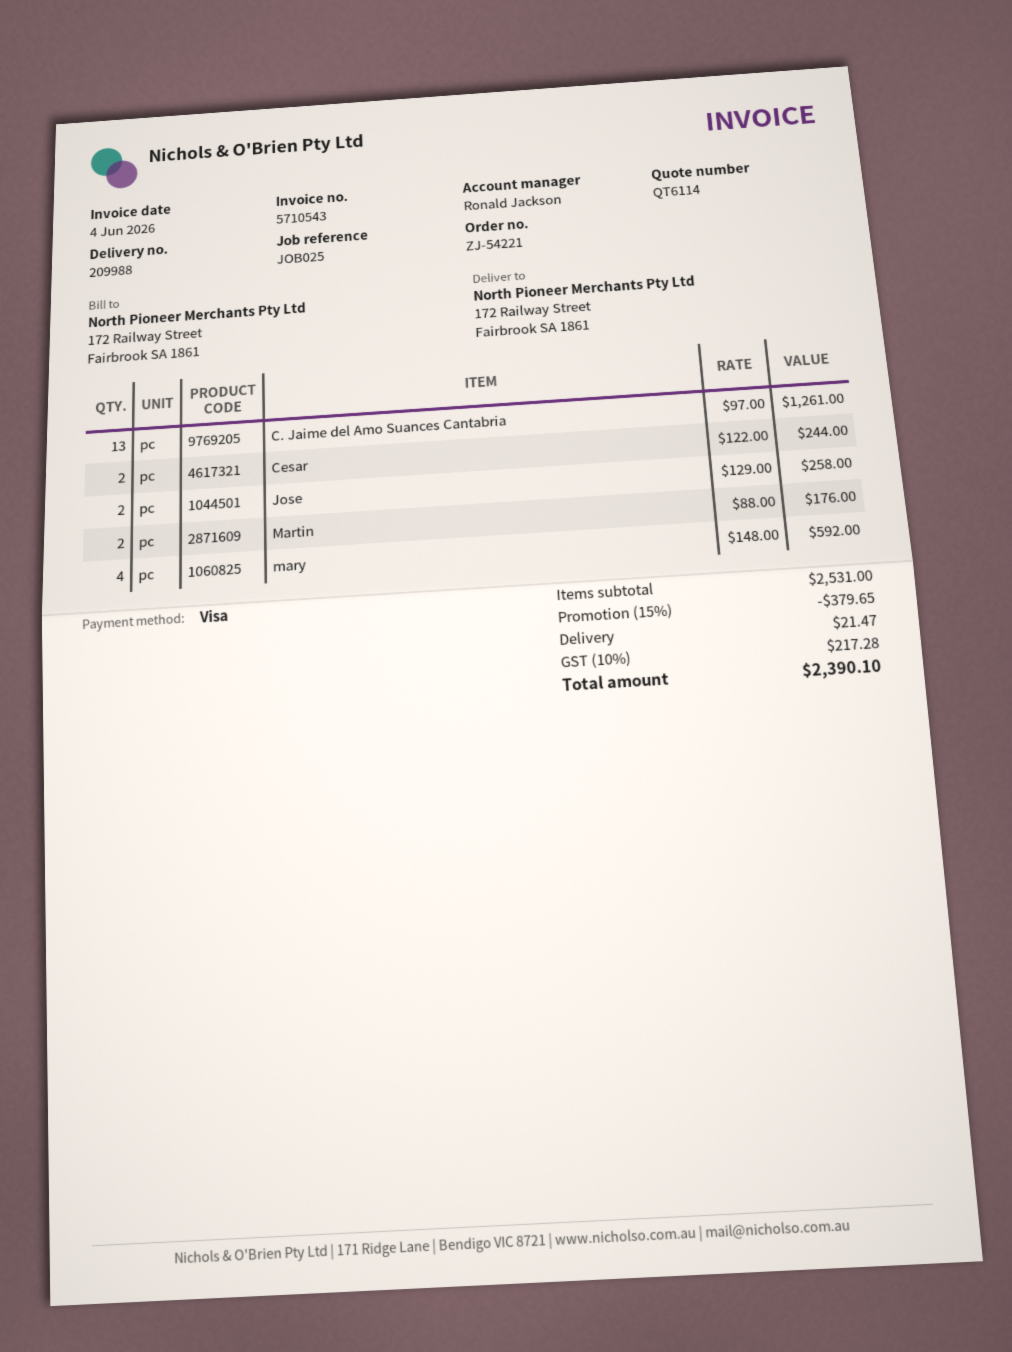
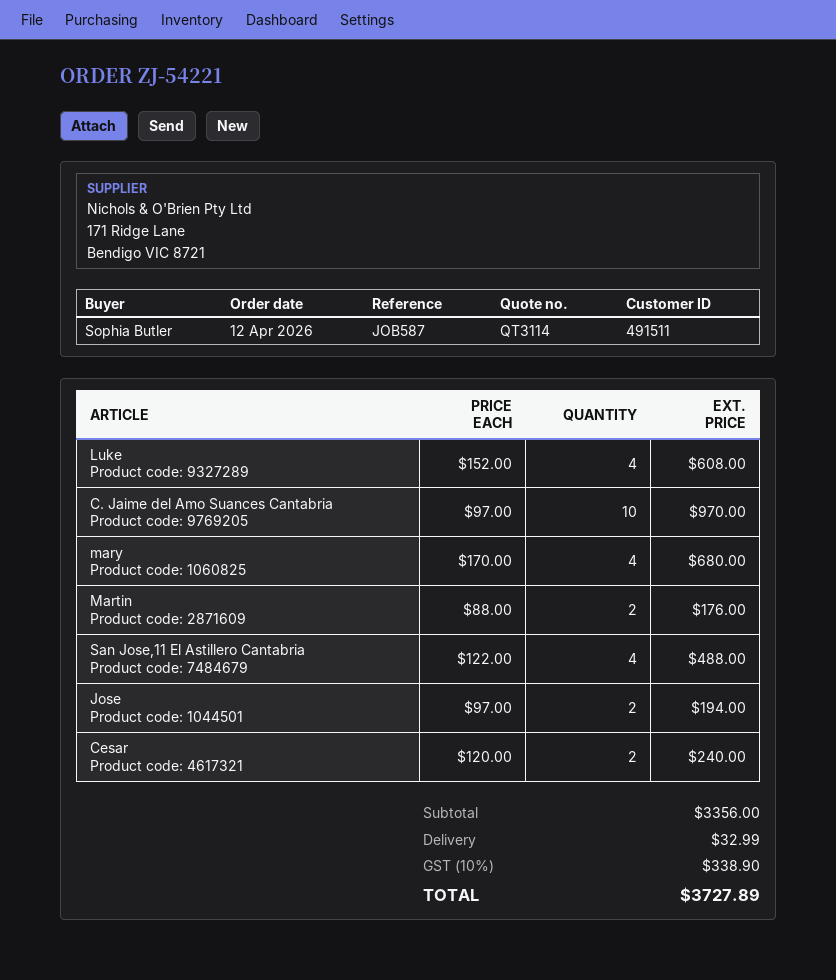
quote number: QT6114 -> QT3114
reference: JOB025 -> JOB587
C. Jaime del Amo Suances Cantabria: 13 x 97.00 = 1261.00 -> 10 x 97.00 = 970.00
Cesar: 2 x 122.00 = 244.00 -> 2 x 120.00 = 240.00
Jose: 2 x 129.00 = 258.00 -> 2 x 97.00 = 194.00
mary: 4 x 148.00 = 592.00 -> 4 x 170.00 = 680.00
Luke: none -> 4 x 152.00 = 608.00
San Jose,11 El Astillero Cantabria: none -> 4 x 122.00 = 488.00
subtotal: 2531.00 -> 3356.00
discount: 15% = 379.65 -> none
shipping: 21.47 -> 32.99
tax: 10% = 217.28 -> 10% = 338.90
total: 2390.10 -> 3727.89

